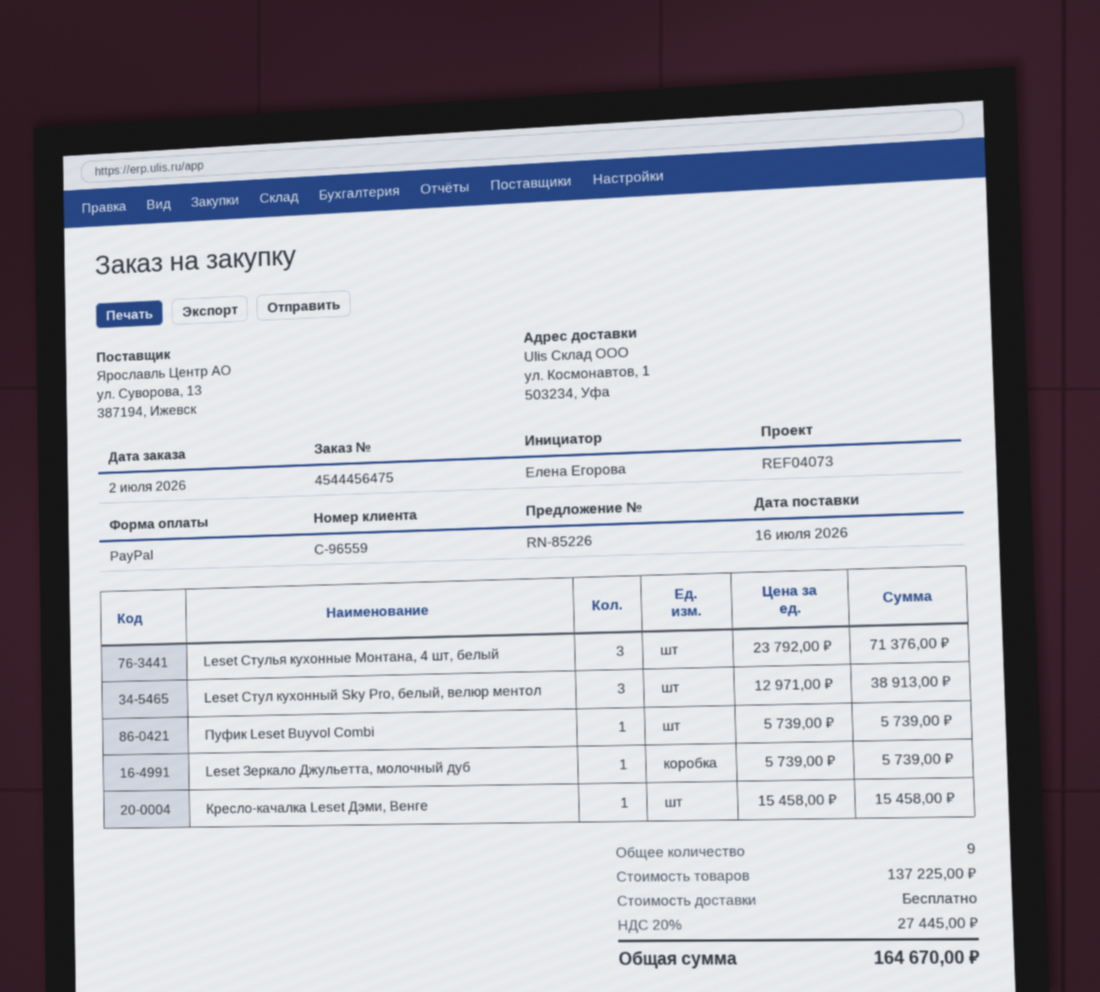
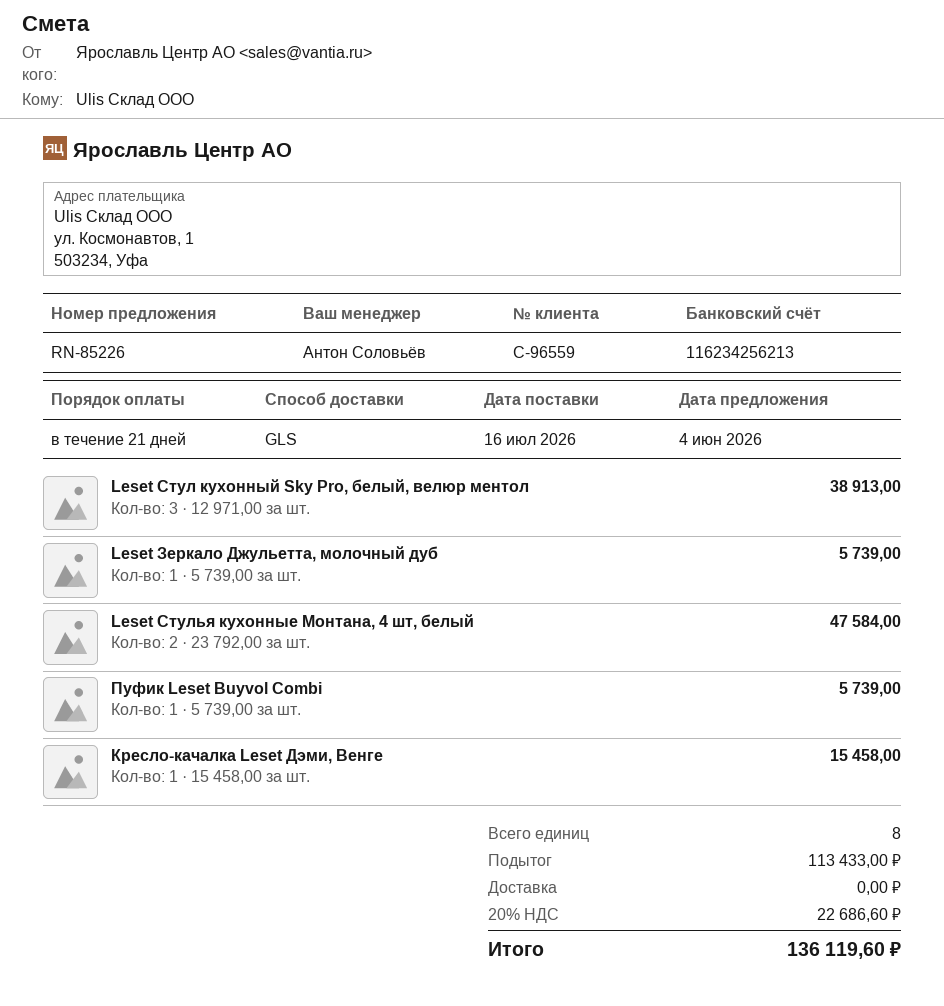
Leset Стулья кухонные Монтана, 4 шт, белый: 3 x 23792.00 = 71376.00 -> 2 x 23792.00 = 47584.00
total quantity: 9 -> 8
subtotal: 137225.00 -> 113433.00
tax: 20% = 27445.00 -> 20% = 22686.60
total: 164670.00 -> 136119.60

